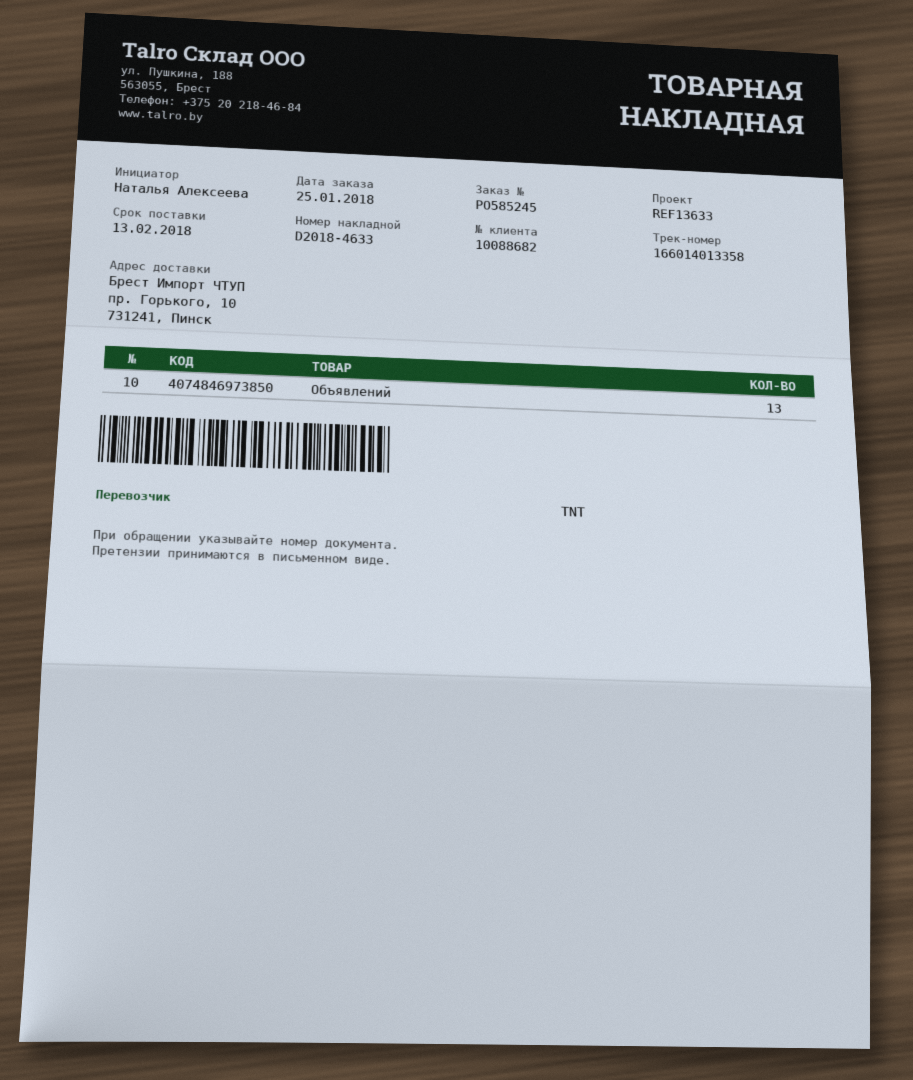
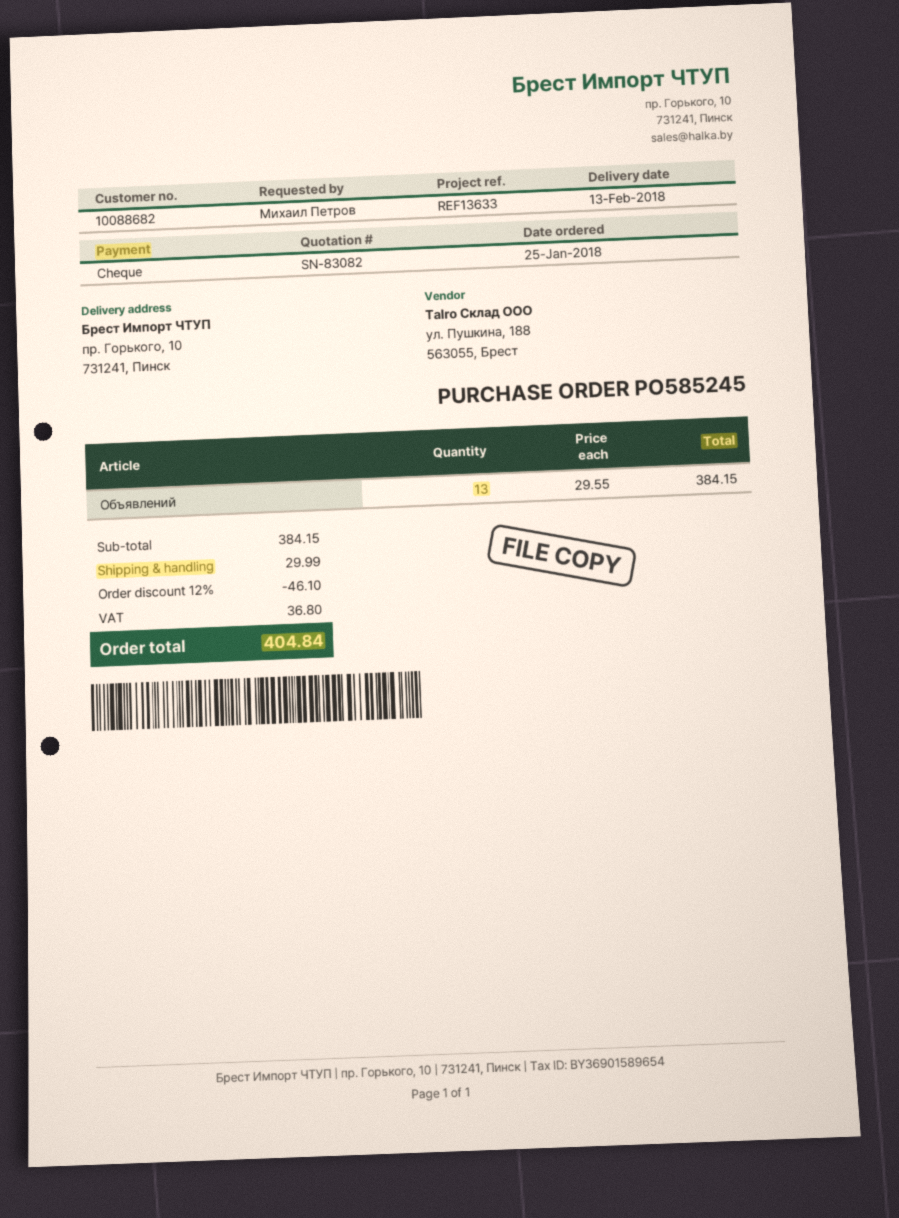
ordered by: Наталья Алексеева -> Михаил Петров

